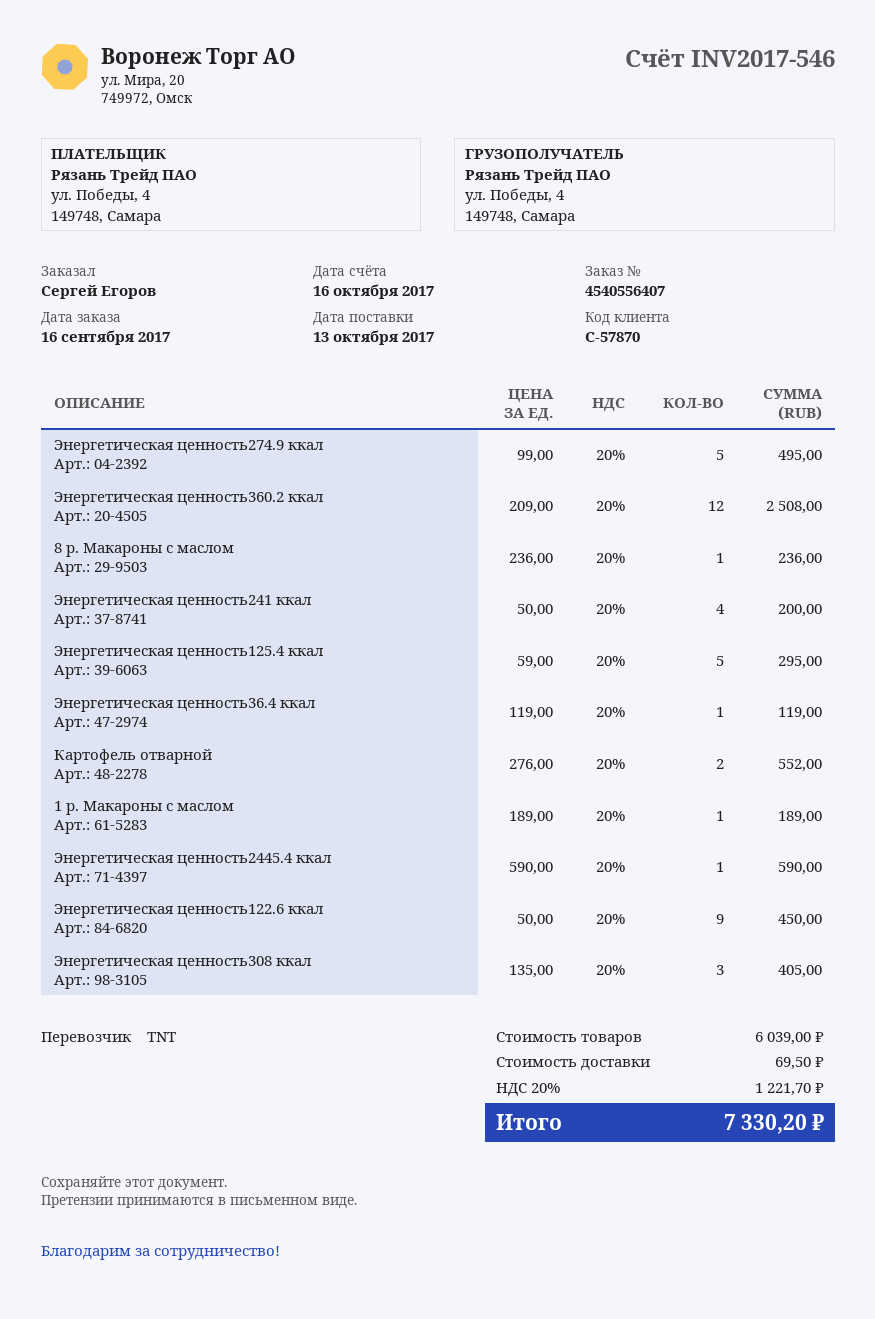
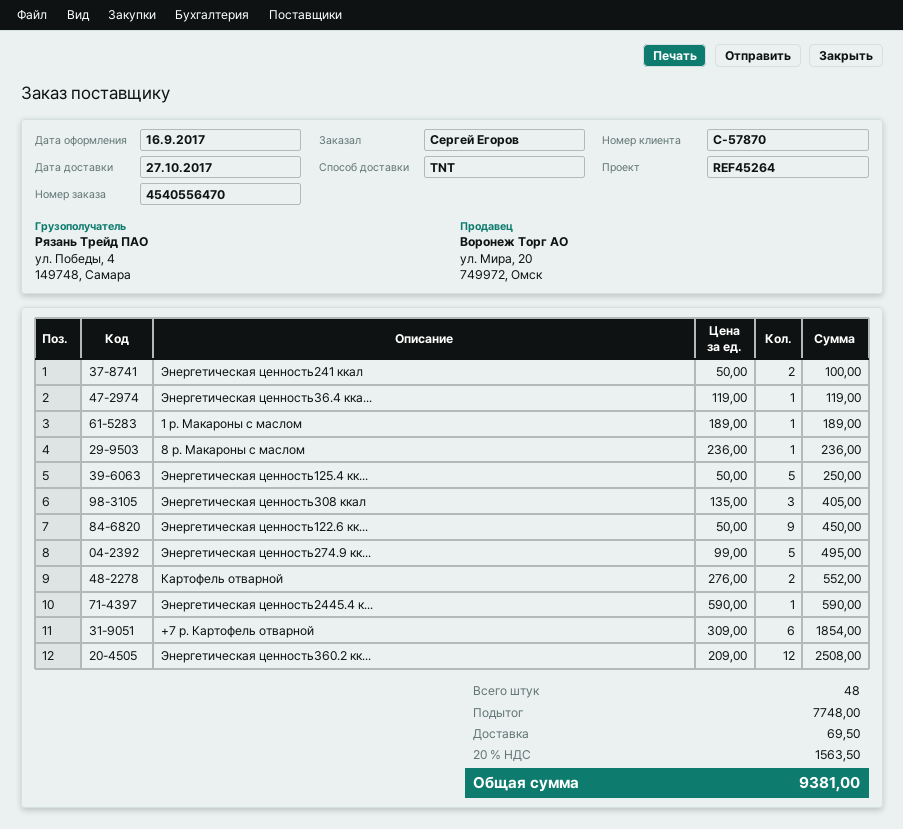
order number: 4540556407 -> 4540556470
delivery date: 2017-10-13 -> 2017-10-27
Энергетическая ценность241 ккал: 4 x 50.00 = 200.00 -> 2 x 50.00 = 100.00
Энергетическая ценность125.4 ккал: 5 x 59.00 = 295.00 -> 5 x 50.00 = 250.00
+7 р. Картофель отварной: none -> 6 x 309.00 = 1854.00
subtotal: 6039.00 -> 7748.00
tax: 20% = 1221.70 -> 20% = 1563.50
total: 7330.20 -> 9381.00

